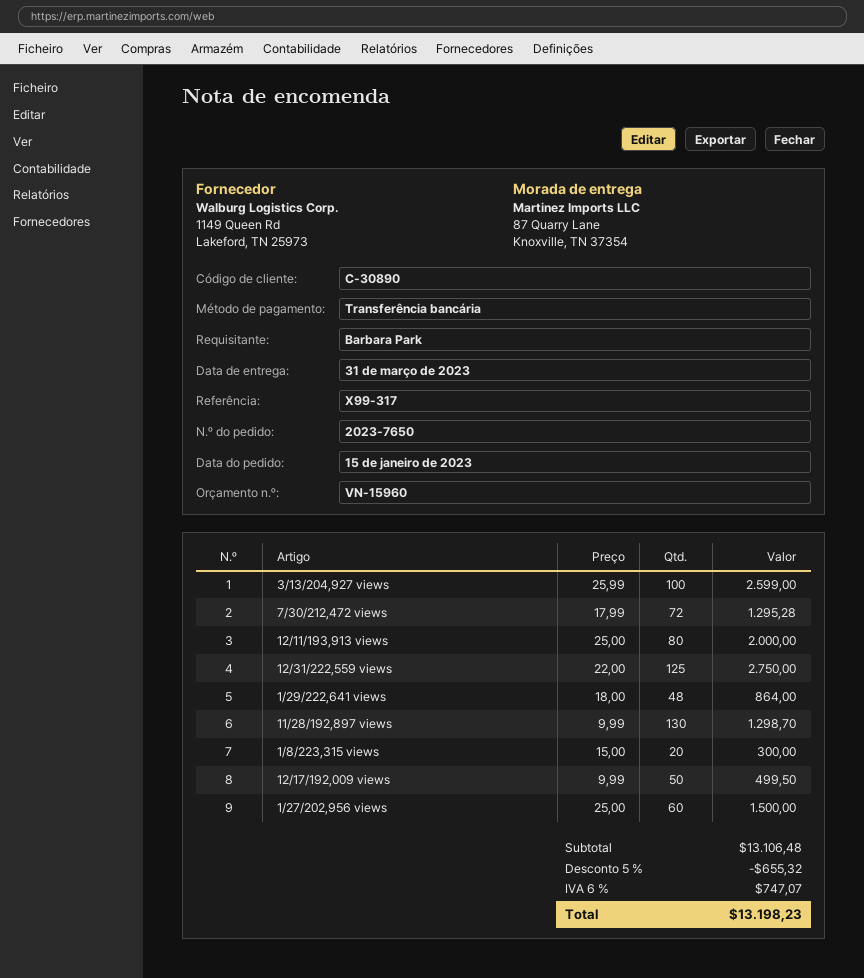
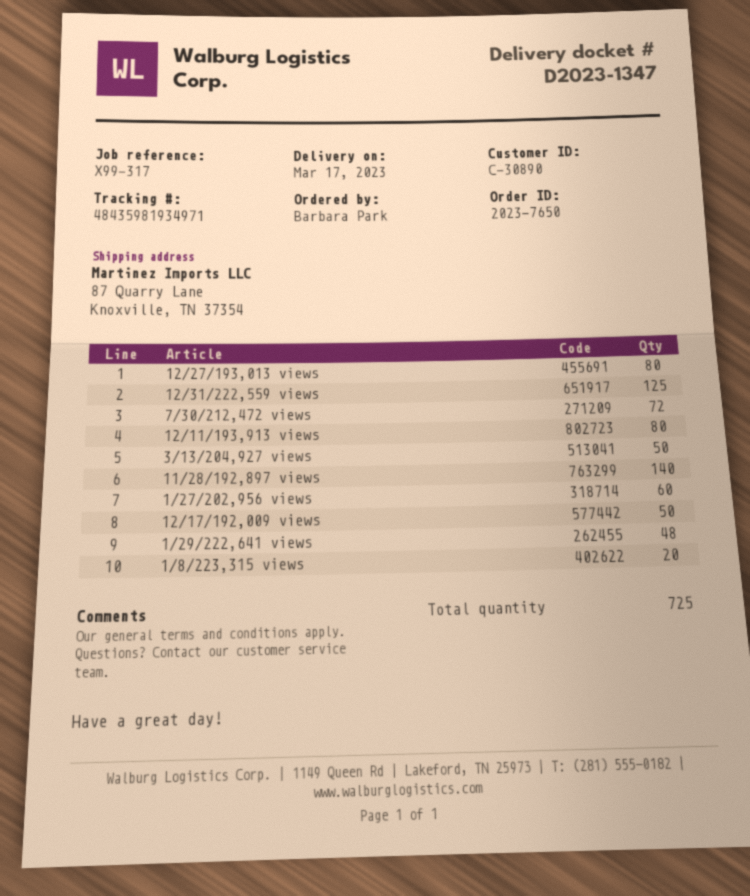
delivery date: 2023-03-31 -> 2023-03-17
3/13/204,927 views: 100 -> 50
11/28/192,897 views: 130 -> 140
12/27/193,013 views: none -> 80

